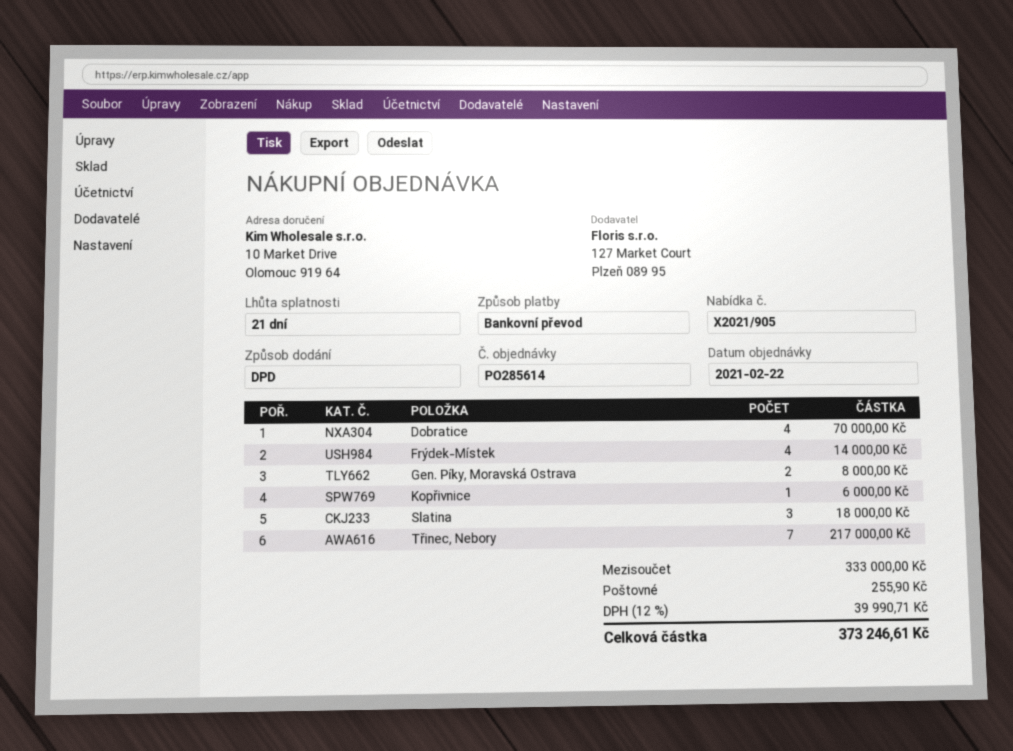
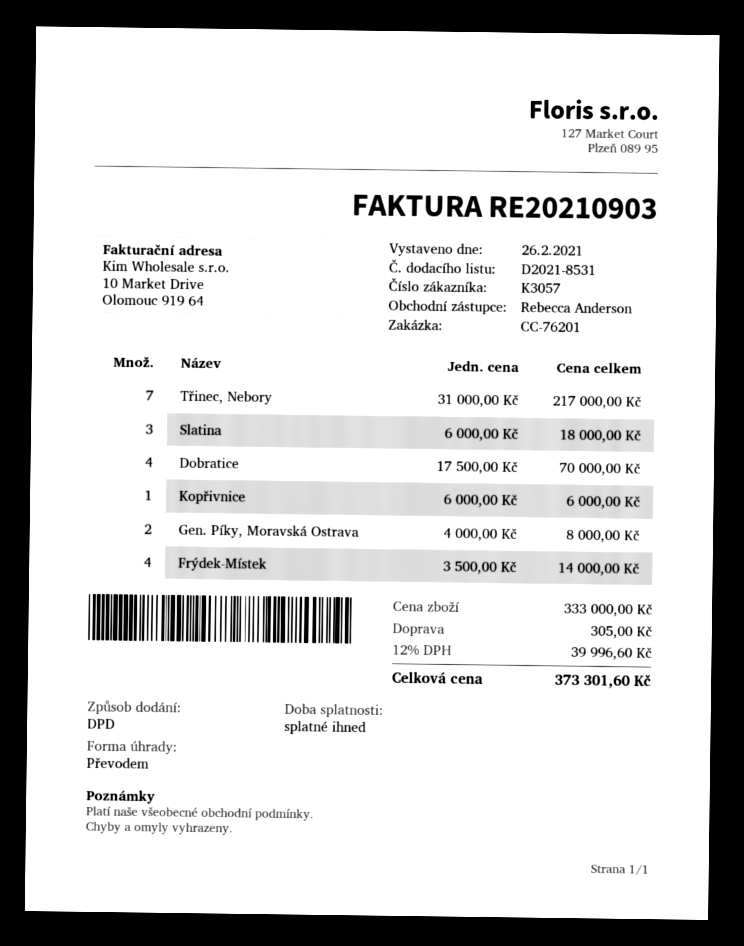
payment terms: 21 days -> on receipt
shipping: 255.90 -> 305.00
tax: 12% = 39990.71 -> 12% = 39996.60
total: 373246.61 -> 373301.60

